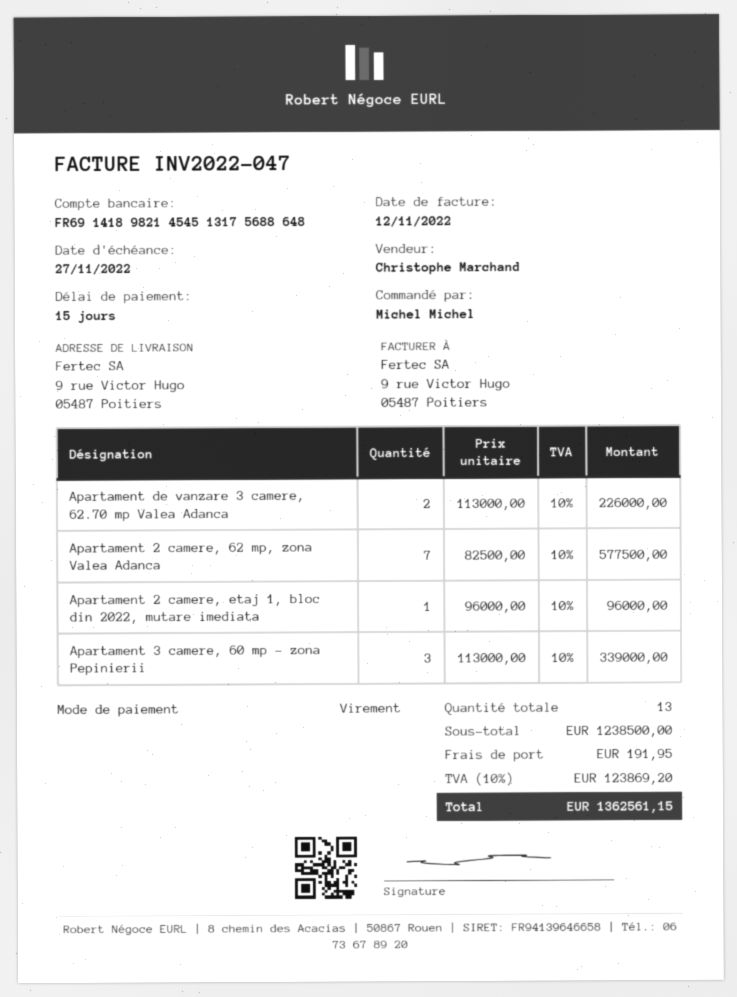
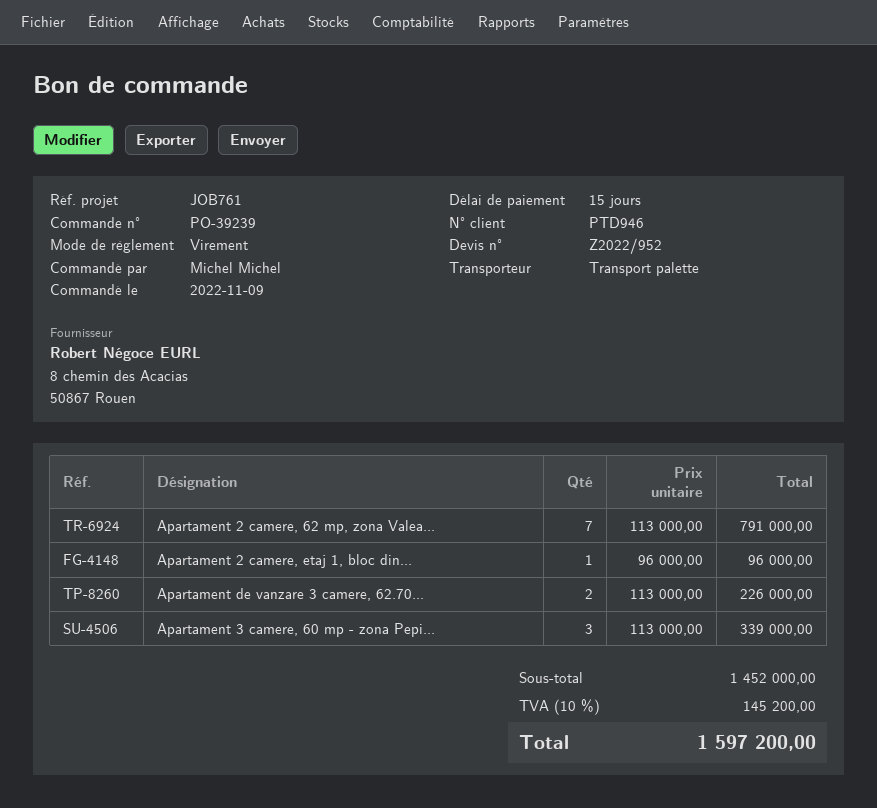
Apartament 2 camere, 62 mp, zona Valea Adanca: 7 x 82500.00 = 577500.00 -> 7 x 113000.00 = 791000.00
subtotal: 1238500.00 -> 1452000.00
shipping: 191.95 -> none
tax: 10% = 123869.20 -> 10% = 145200.00
total: 1362561.15 -> 1597200.00

